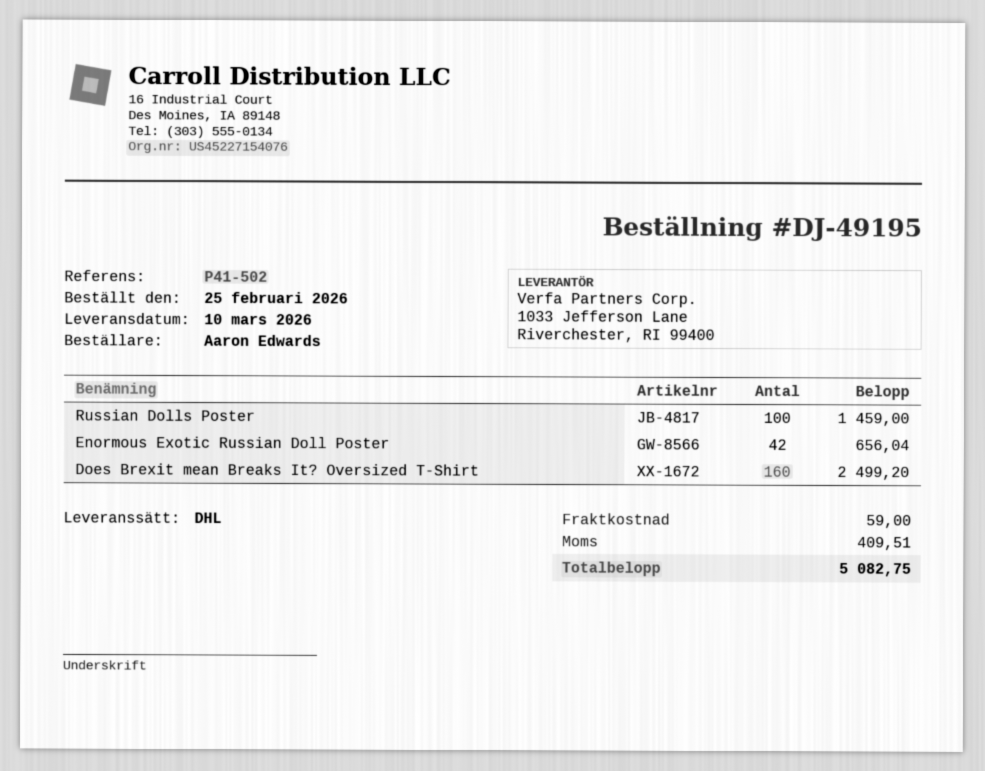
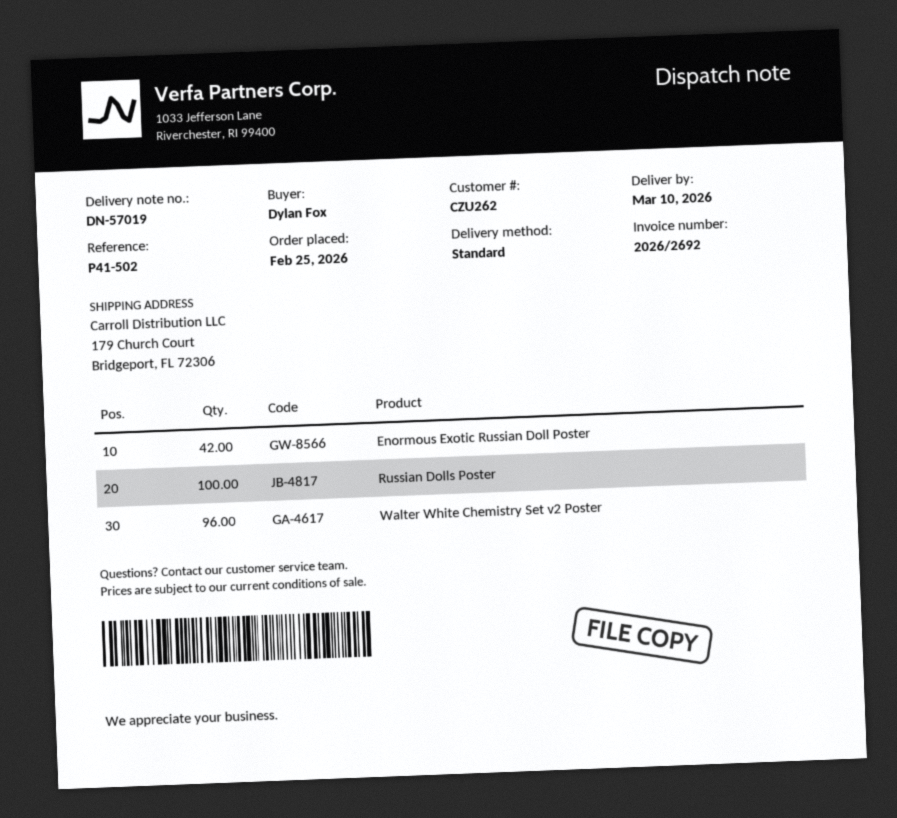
ordered by: Aaron Edwards -> Dylan Fox
shipping method: DHL -> standard
Does Brexit mean Breaks It? Oversized T-Shirt: 160 -> none
Walter White Chemistry Set v2 Poster: none -> 96

